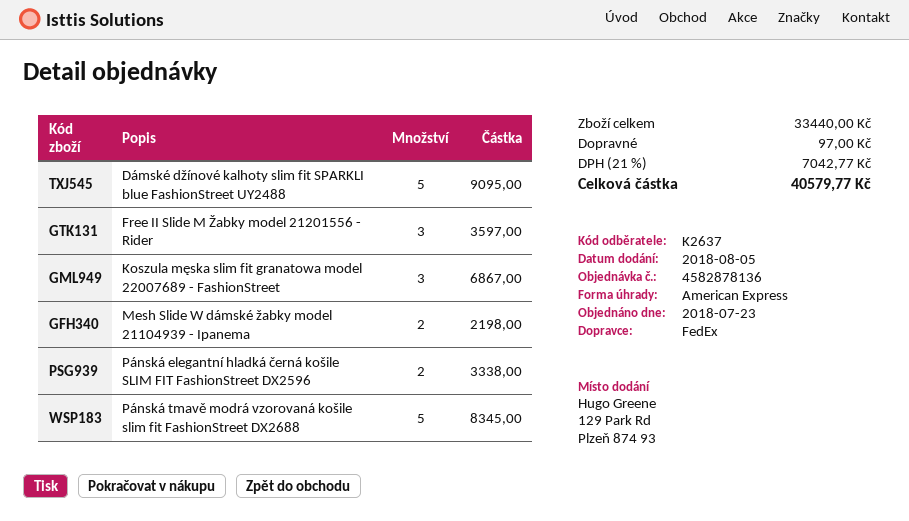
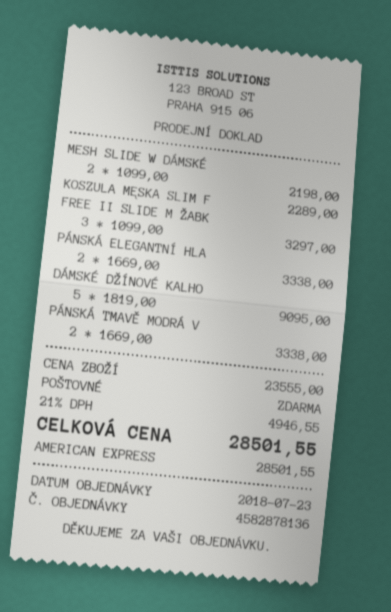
Free II Slide M Žabky model 21201556 - Rider: 3 for 3597.00 -> 3 for 3297.00
Koszula męska slim fit granatowa model 22007689 - FashionStreet: 3 for 6867.00 -> 1 for 2289.00
Pánská tmavě modrá vzorovaná košile slim fit FashionStreet DX2688: 5 for 8345.00 -> 2 for 3338.00
subtotal: 33440.00 -> 23555.00
shipping: 97.00 -> 0.00
tax: 21% = 7042.77 -> 21% = 4946.55
total: 40579.77 -> 28501.55

